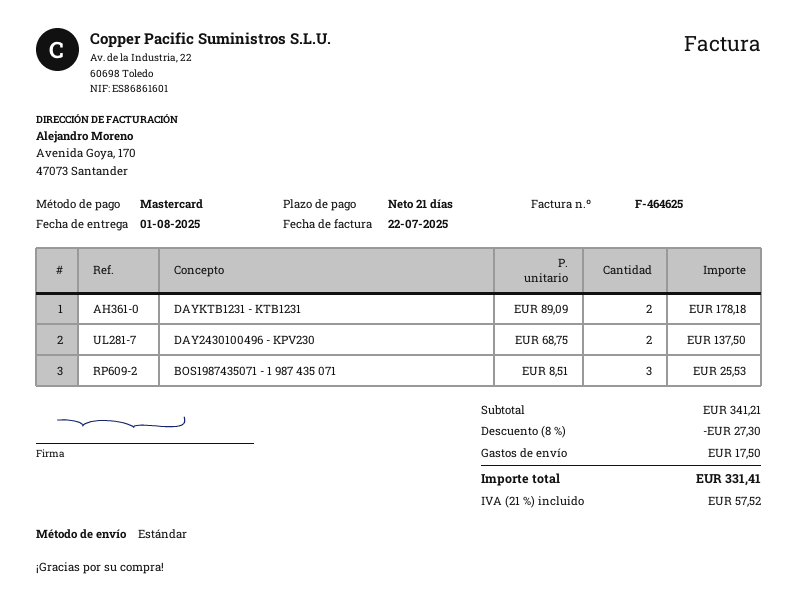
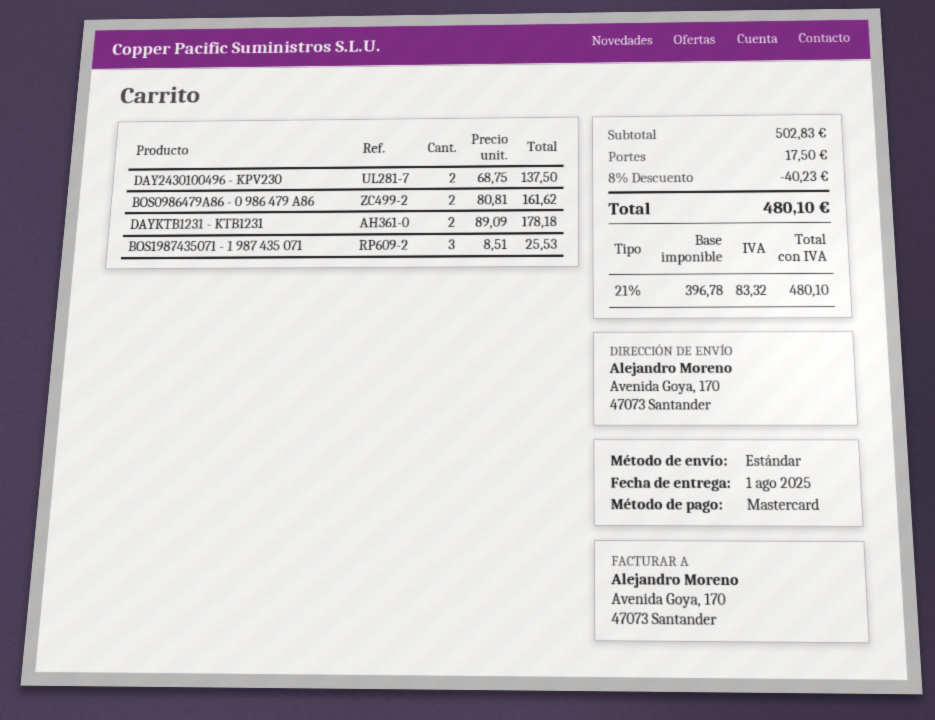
BOS0986479A86 - 0 986 479 A86: none -> 2 x 80.81 = 161.62
subtotal: 341.21 -> 502.83
discount: 8% = 27.30 -> 8% = 40.23
tax: 21% = 57.52 -> 21% = 83.32
total: 331.41 -> 480.10

